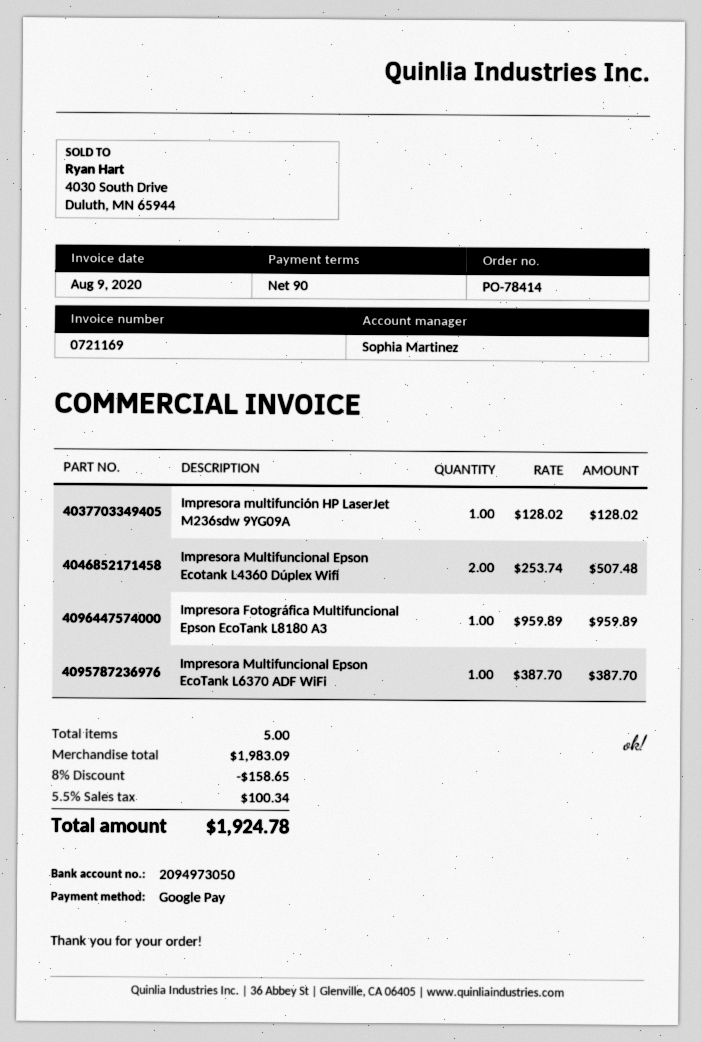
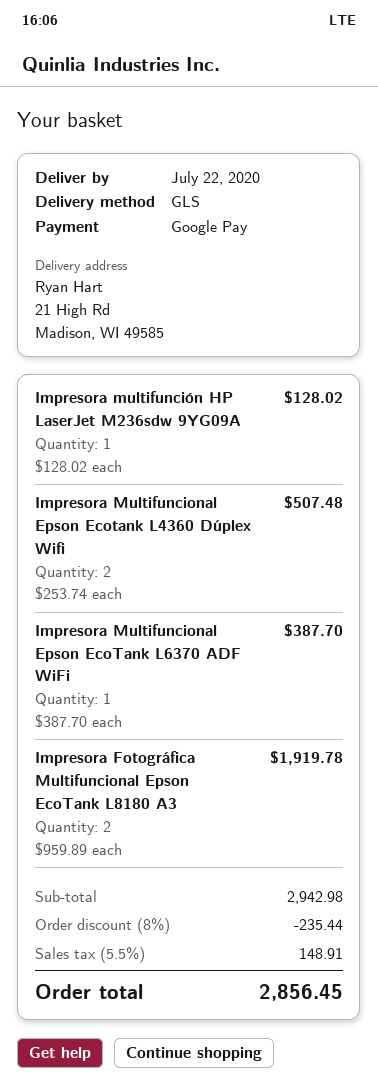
Impresora Fotográfica Multifuncional Epson EcoTank L8180 A3: 1 x 959.89 = 959.89 -> 2 x 959.89 = 1919.78
subtotal: 1983.09 -> 2942.98
discount: 8% = 158.65 -> 8% = 235.44
tax: 5.5% = 100.34 -> 5.5% = 148.91
total: 1924.78 -> 2856.45

